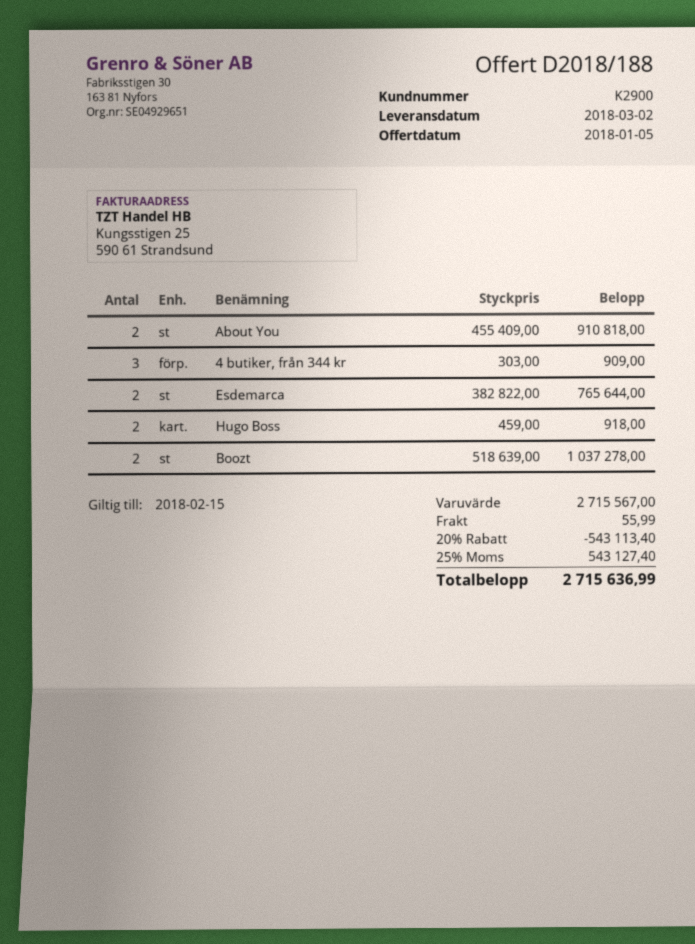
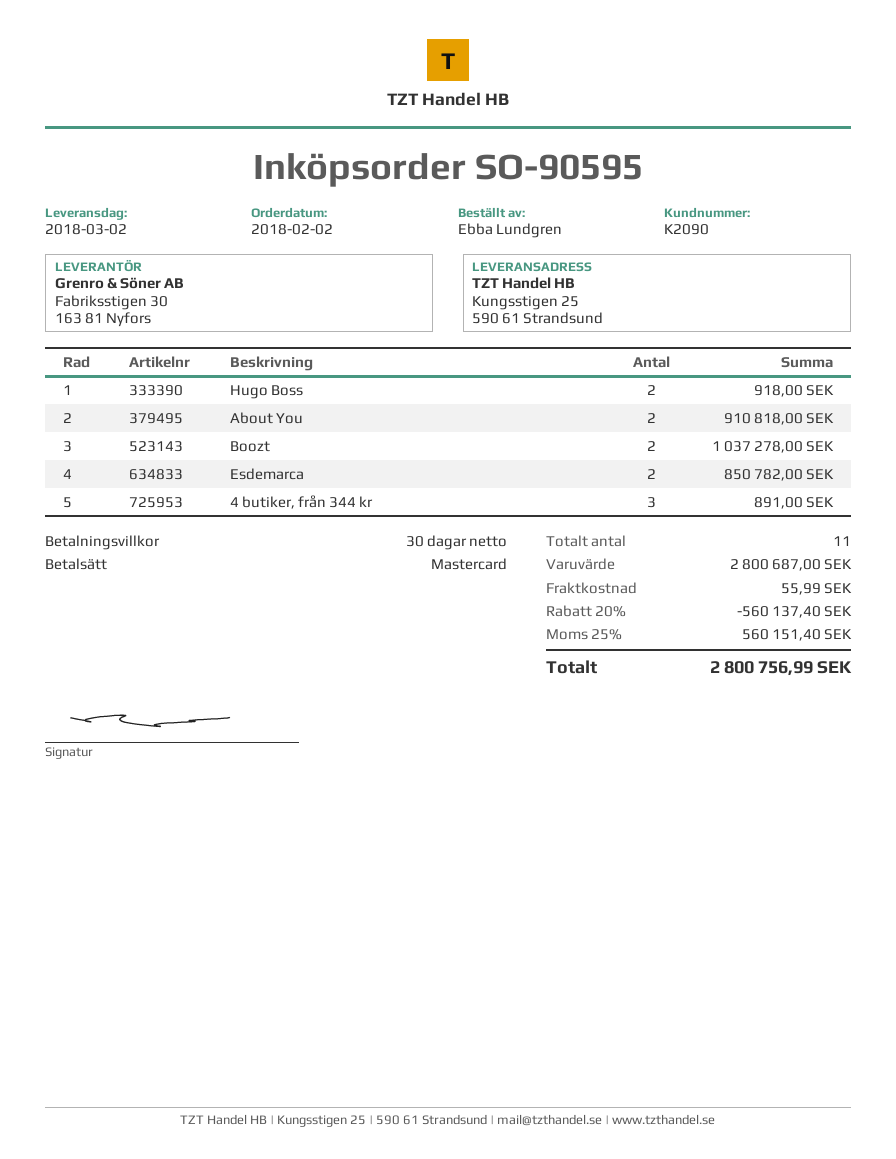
customer number: K2900 -> K2090
4 butiker, från 344 kr: 3 for 909.00 -> 3 for 891.00
Esdemarca: 2 for 765644.00 -> 2 for 850782.00
subtotal: 2715567.00 -> 2800687.00
discount: 20% = 543113.40 -> 20% = 560137.40
tax: 25% = 543127.40 -> 25% = 560151.40
total: 2715636.99 -> 2800756.99

